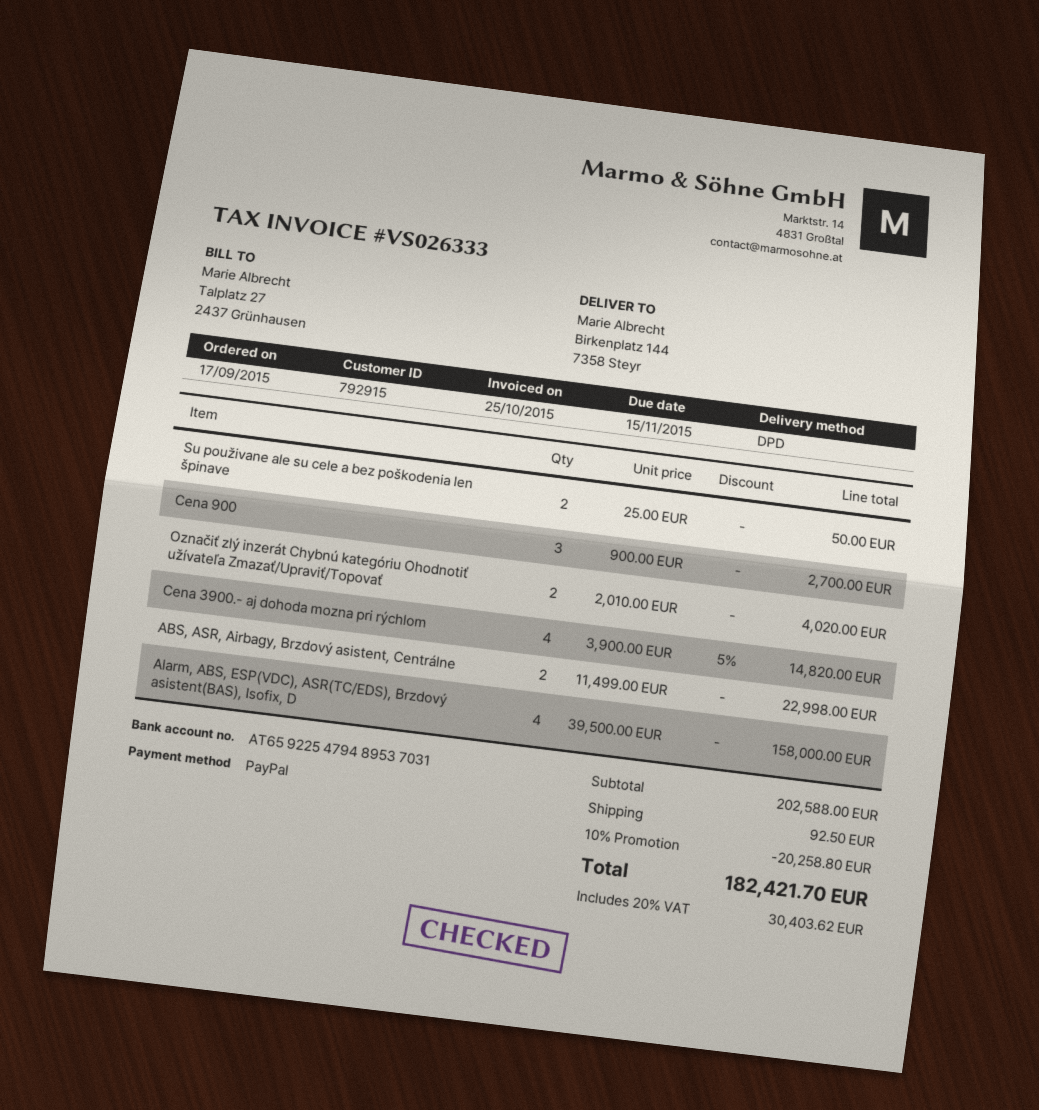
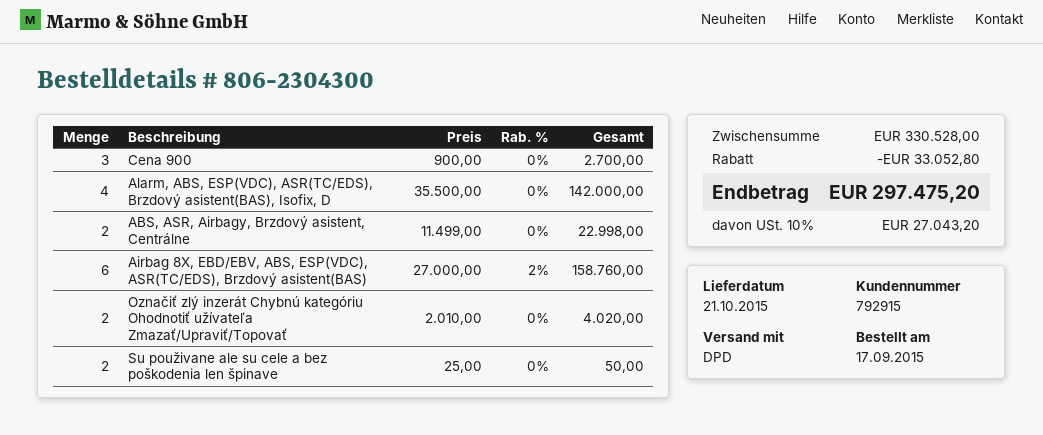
Cena 3900.- aj dohoda mozna pri rýchlom: 4 x 3900.00 - 5% = 14820.00 -> none
Alarm, ABS, ESP(VDC), ASR(TC/EDS), Brzdový asistent(BAS), Isofix, D: 4 x 39500.00 = 158000.00 -> 4 x 35500.00 = 142000.00
Airbag 8X, EBD/EBV, ABS, ESP(VDC), ASR(TC/EDS), Brzdový asistent(BAS): none -> 6 x 27000.00 - 2% = 158760.00
subtotal: 202588.00 -> 330528.00
discount: 20258.80 -> 33052.80
shipping: 92.50 -> none
tax: 20% = 30403.62 -> 10% = 27043.20
total: 182421.70 -> 297475.20

